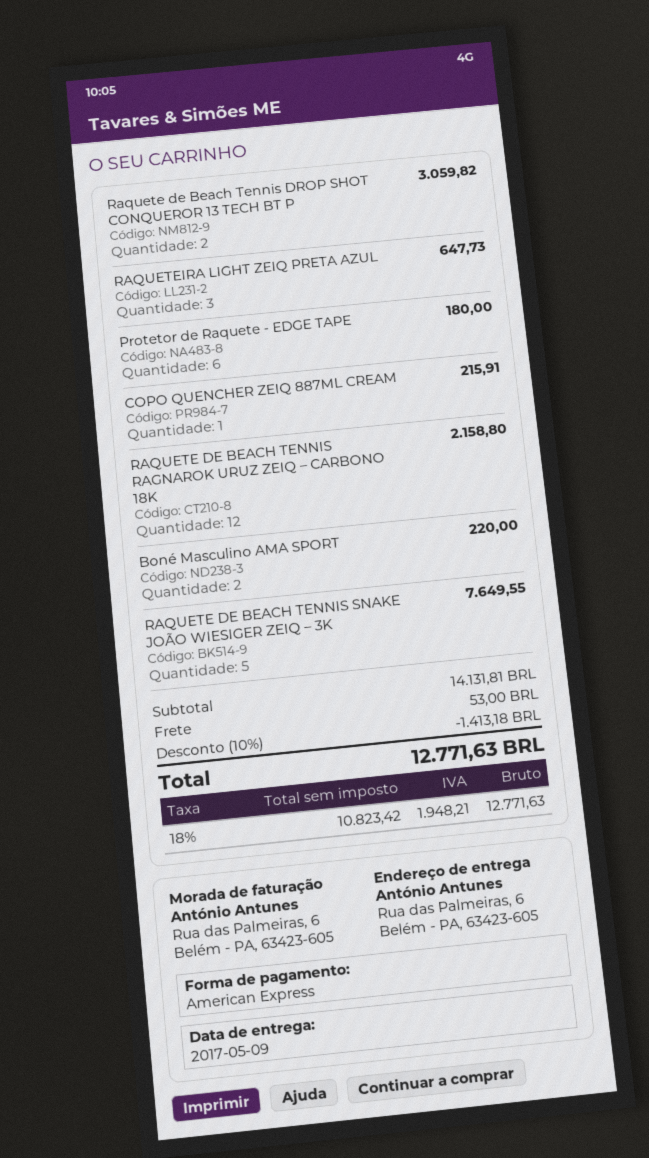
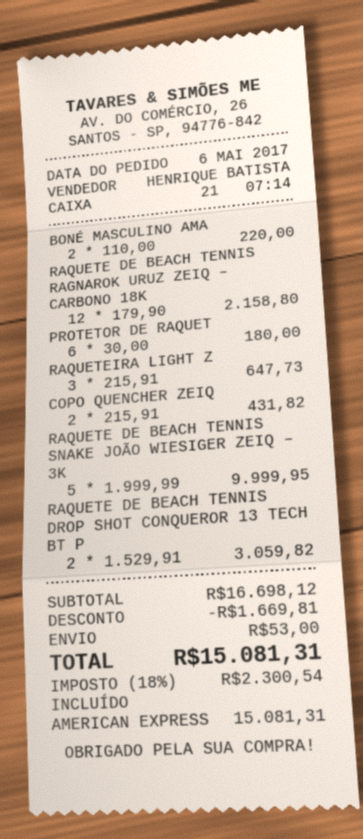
COPO QUENCHER ZEIQ 887ML CREAM: 1 for 215.91 -> 2 for 431.82
RAQUETE DE BEACH TENNIS SNAKE JOÃO WIESIGER ZEIQ – 3K: 5 for 7649.55 -> 5 for 9999.95
subtotal: 14131.81 -> 16698.12
discount: 1413.18 -> 1669.81
tax: 18% = 1948.21 -> 18% = 2300.54
total: 12771.63 -> 15081.31

